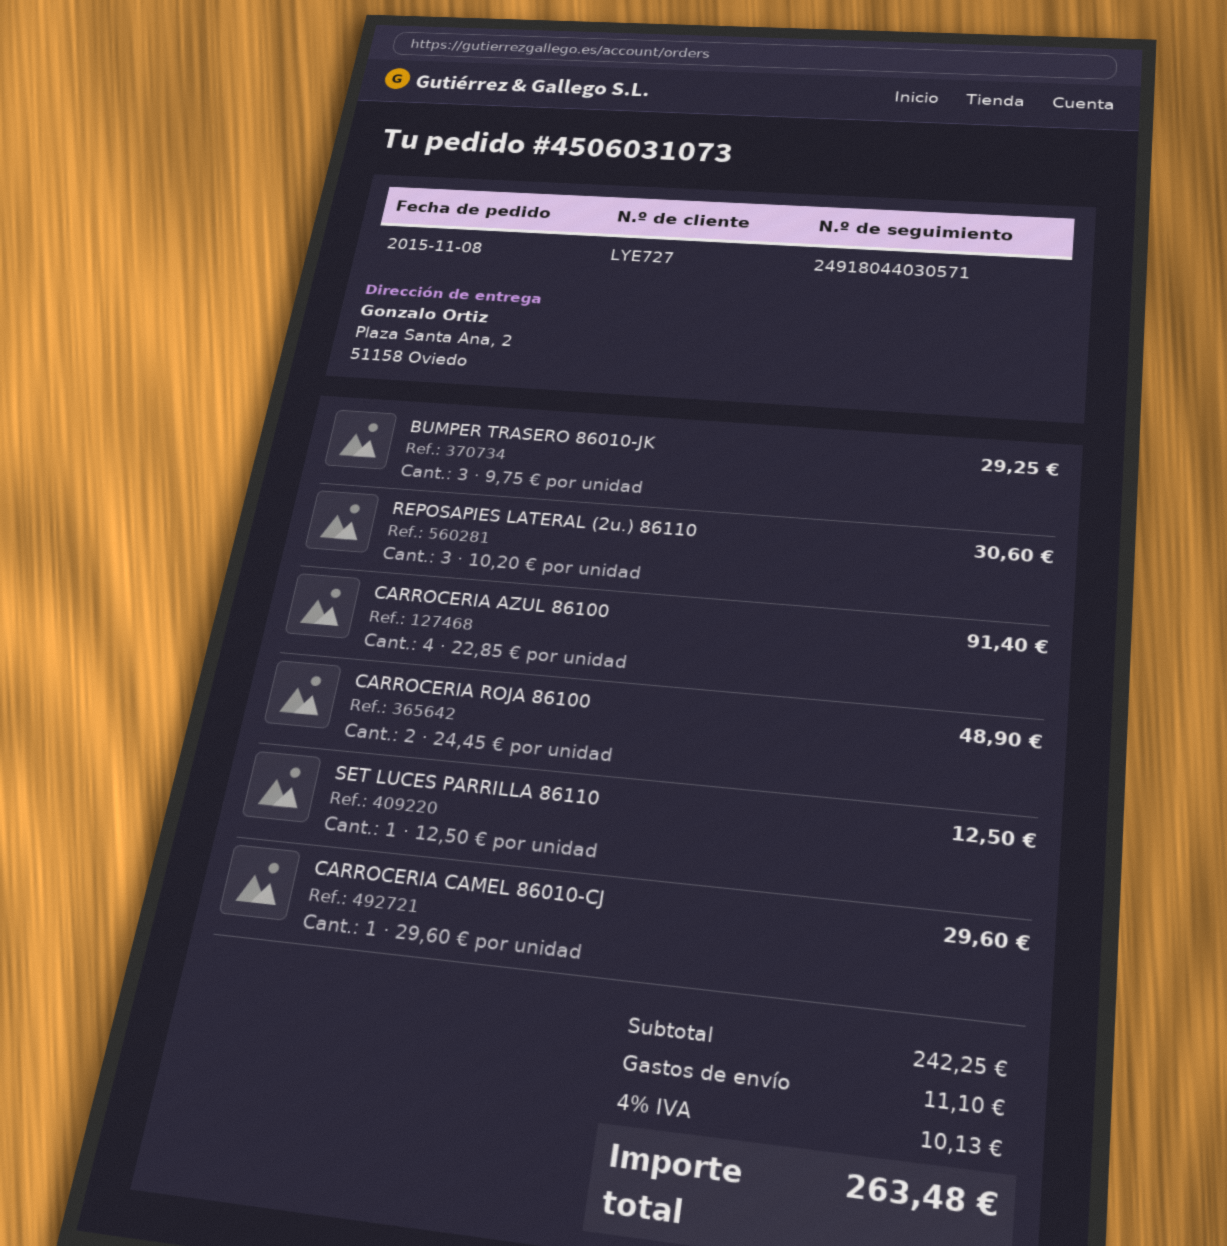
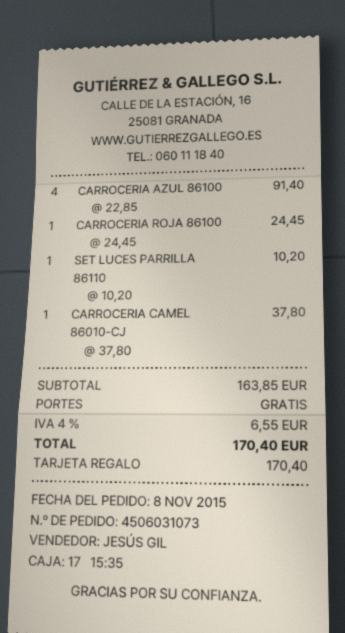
BUMPER TRASERO 86010-JK: 3 x 9.75 = 29.25 -> none
REPOSAPIES LATERAL (2u.) 86110: 3 x 10.20 = 30.60 -> none
CARROCERIA ROJA 86100: 2 x 24.45 = 48.90 -> 1 x 24.45 = 24.45
SET LUCES PARRILLA 86110: 1 x 12.50 = 12.50 -> 1 x 10.20 = 10.20
CARROCERIA CAMEL 86010-CJ: 1 x 29.60 = 29.60 -> 1 x 37.80 = 37.80
subtotal: 242.25 -> 163.85
shipping: 11.10 -> 0.00
tax: 4% = 10.13 -> 4% = 6.55
total: 263.48 -> 170.40

